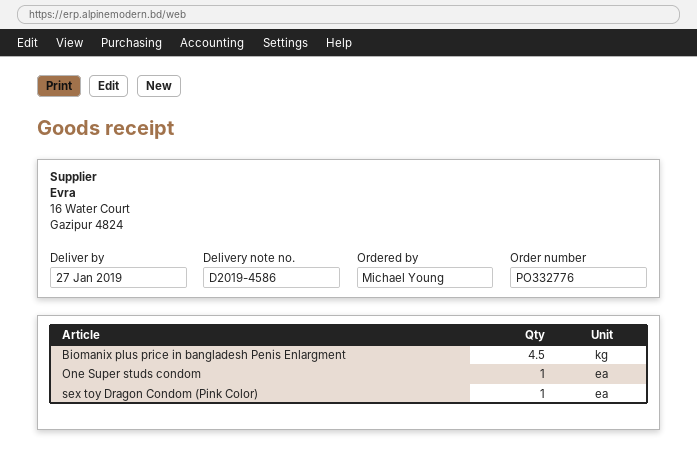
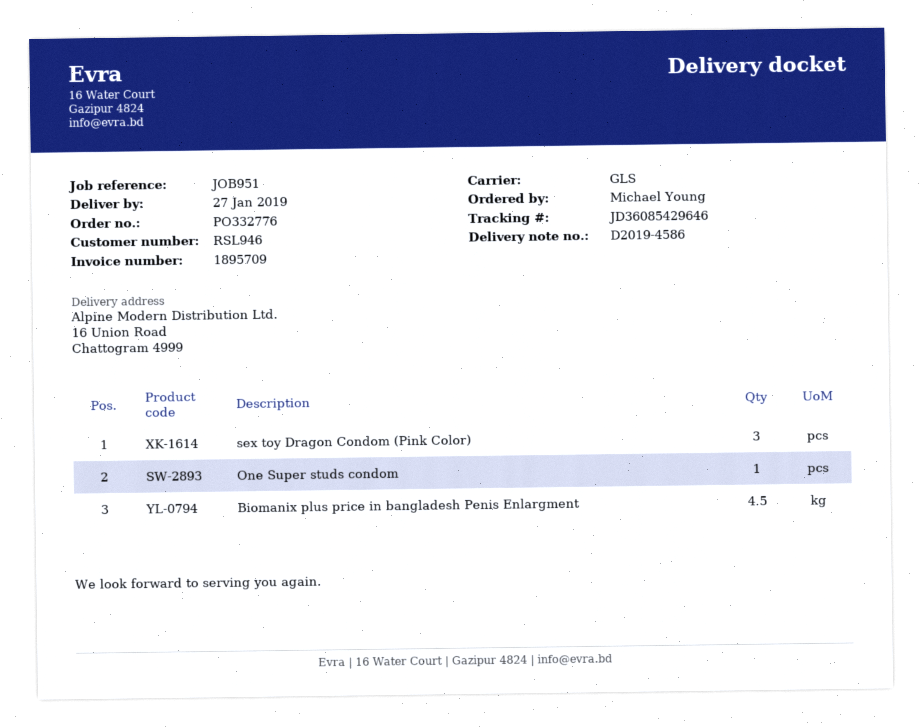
sex toy Dragon Condom (Pink Color): 1 -> 3

